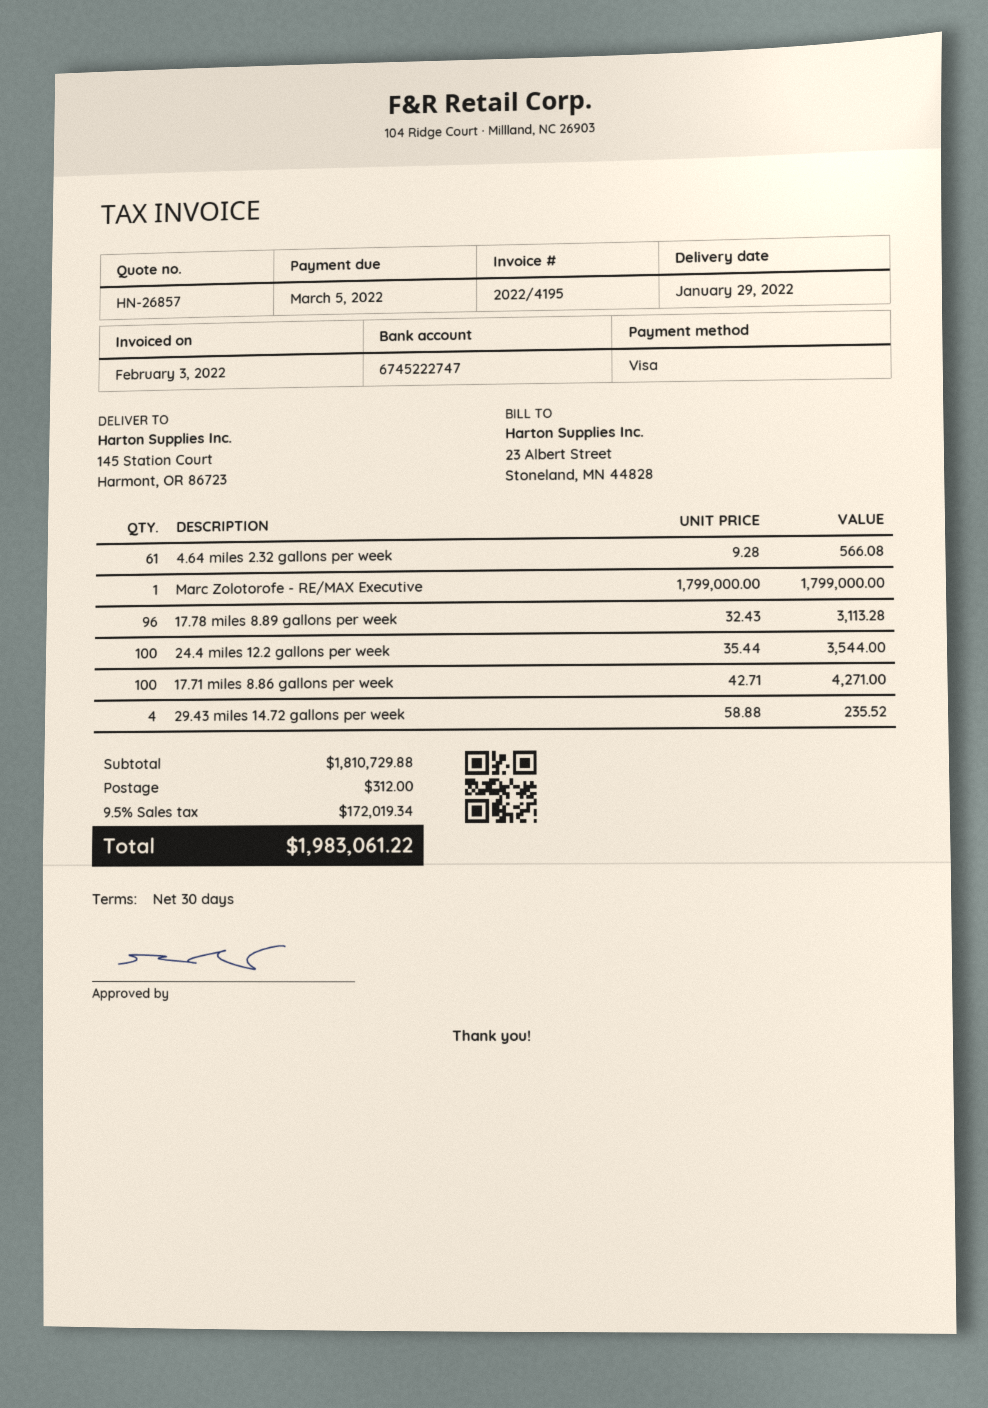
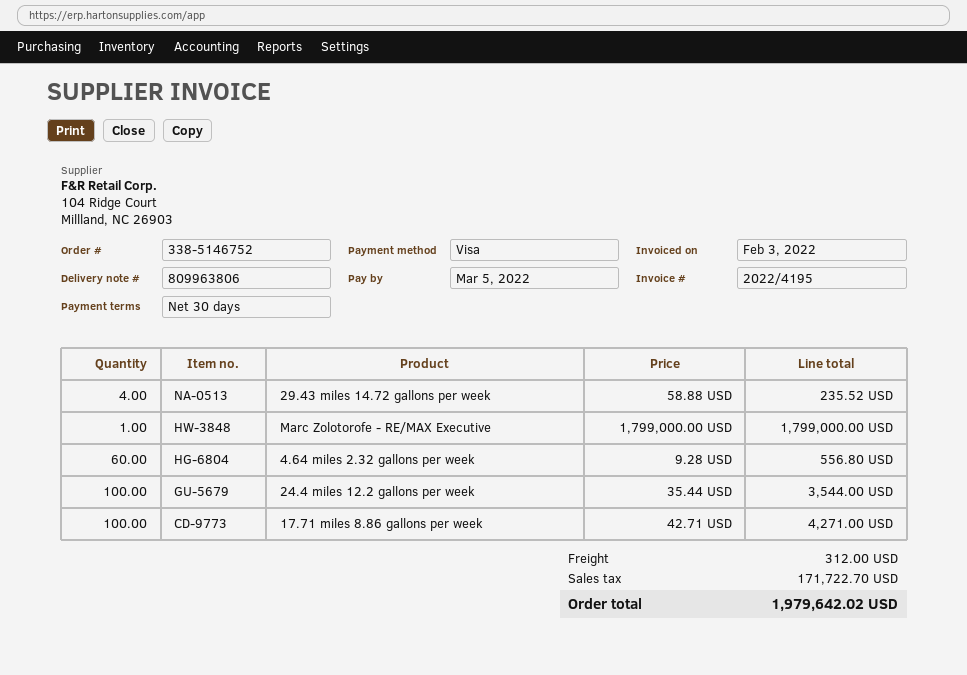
4.64 miles 2.32 gallons per week: 61 x 9.28 = 566.08 -> 60 x 9.28 = 556.80
17.78 miles 8.89 gallons per week: 96 x 32.43 = 3113.28 -> none
tax: 172019.34 -> 171722.70
total: 1983061.22 -> 1979642.02

